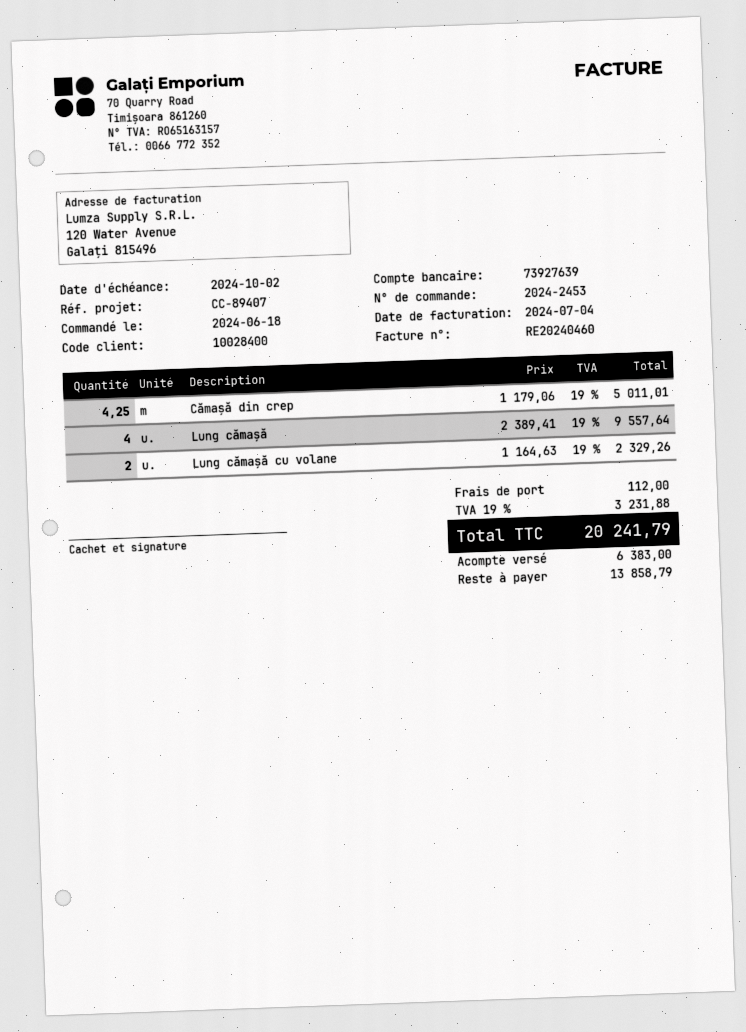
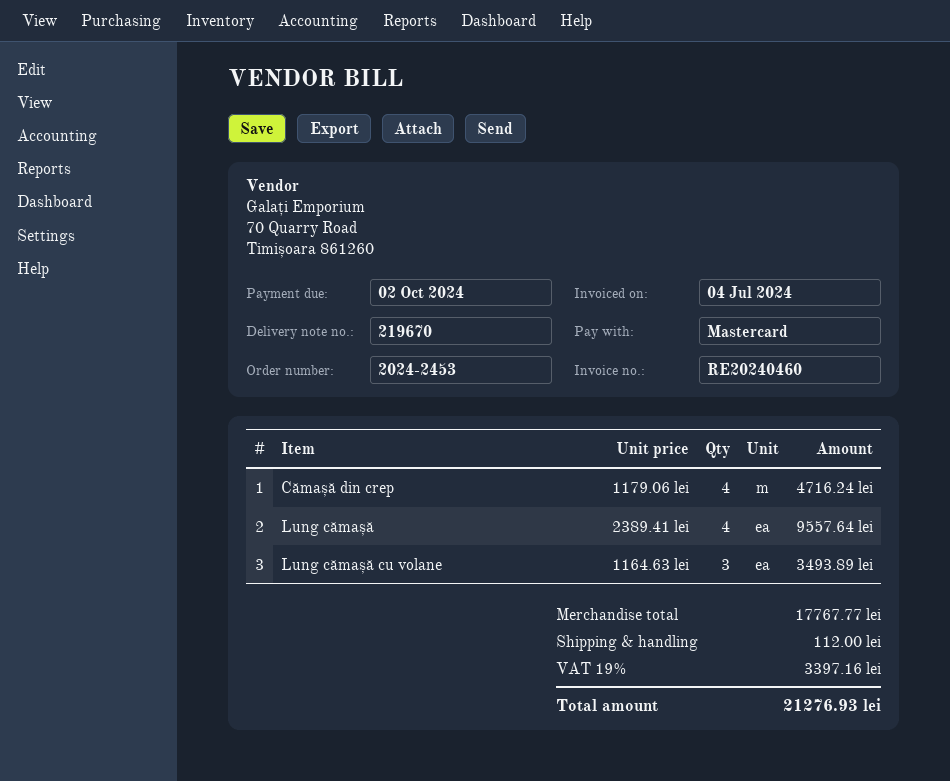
Cămașă din crep: 4.25 x 1179.06 = 5011.01 -> 4 x 1179.06 = 4716.24
Lung cămașă cu volane: 2 x 1164.63 = 2329.26 -> 3 x 1164.63 = 3493.89
tax: 19% = 3231.88 -> 19% = 3397.16
total: 20241.79 -> 21276.93

